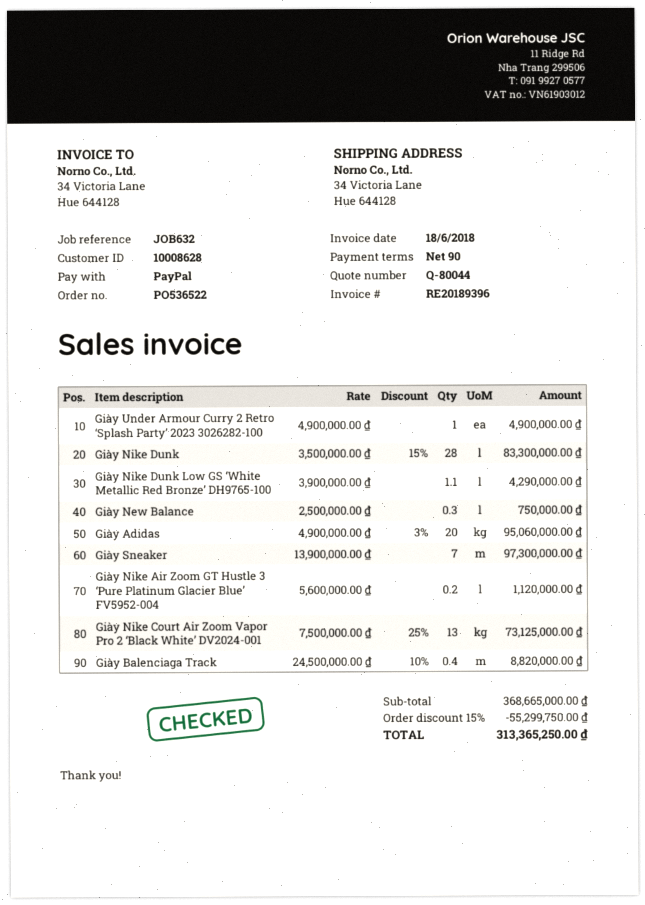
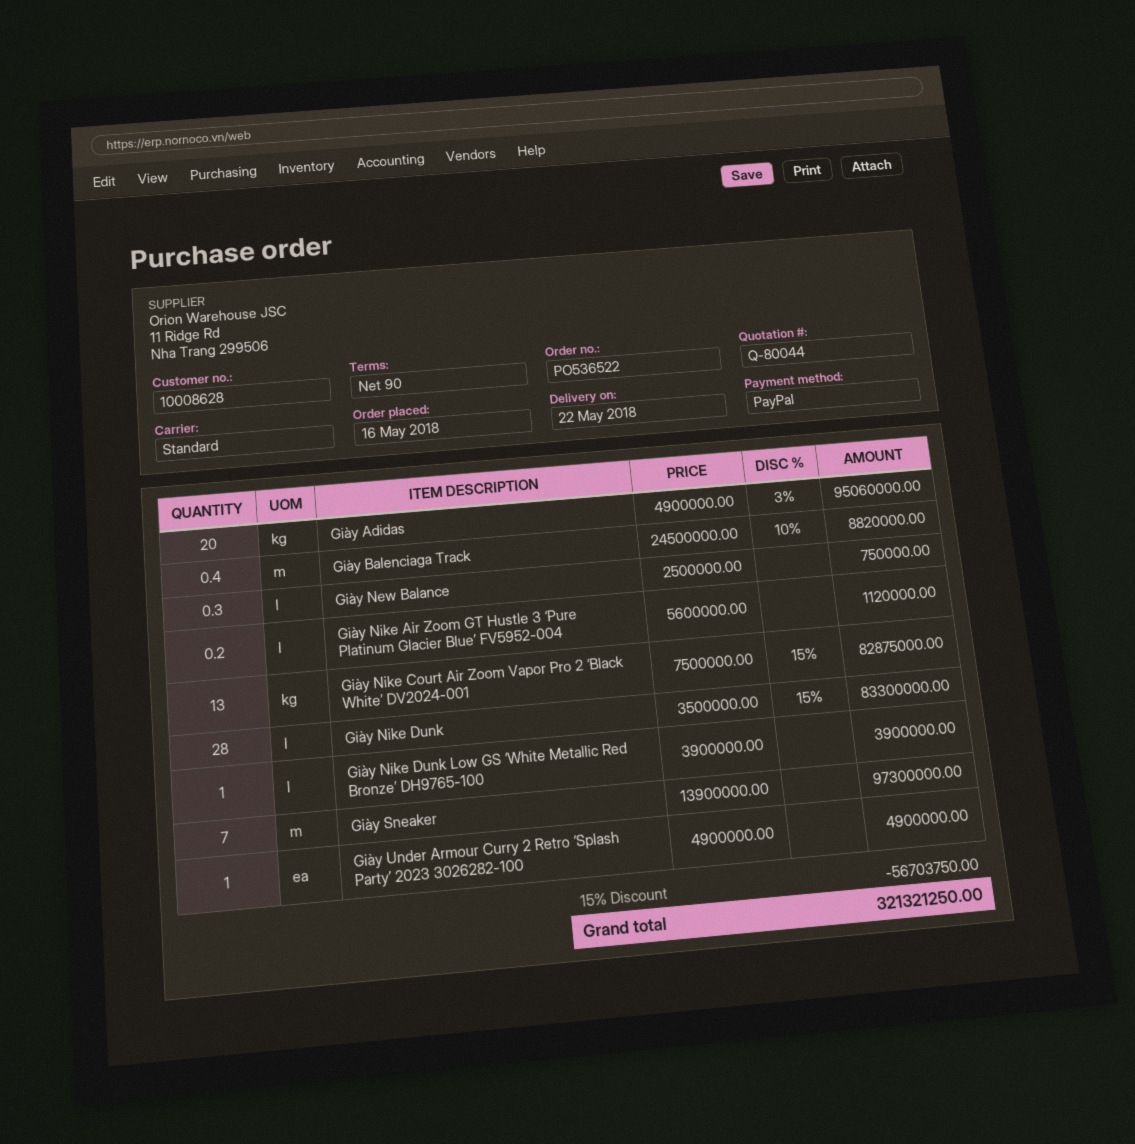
Giày Nike Dunk Low GS ‘White Metallic Red Bronze’ DH9765-100: 1.1 x 3900000.00 = 4290000.00 -> 1 x 3900000.00 = 3900000.00
Giày Nike Court Air Zoom Vapor Pro 2 ‘Black White’ DV2024-001: 13 x 7500000.00 - 25% = 73125000.00 -> 13 x 7500000.00 - 15% = 82875000.00
discount: 15% = 55299750.00 -> 15% = 56703750.00
total: 313365250.00 -> 321321250.00

